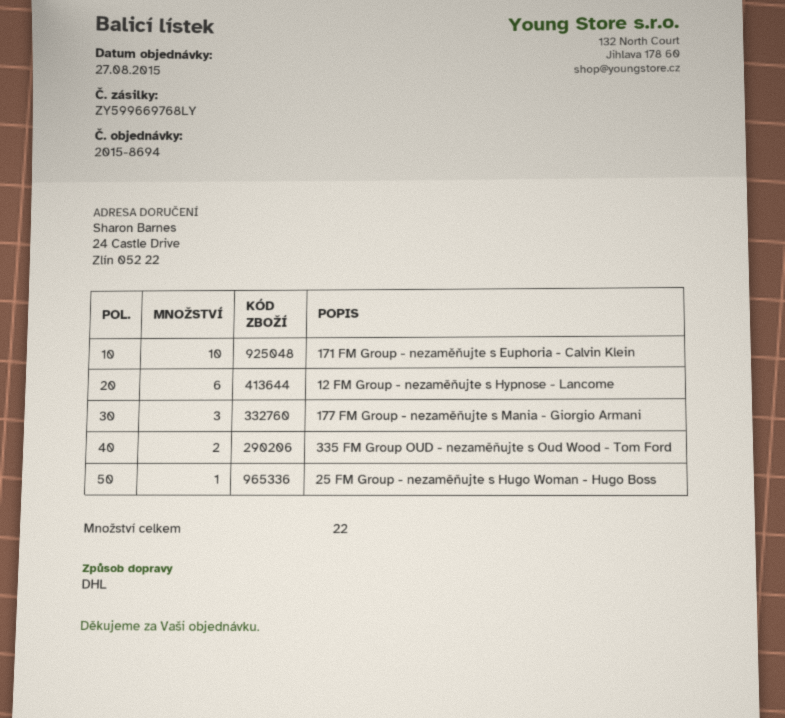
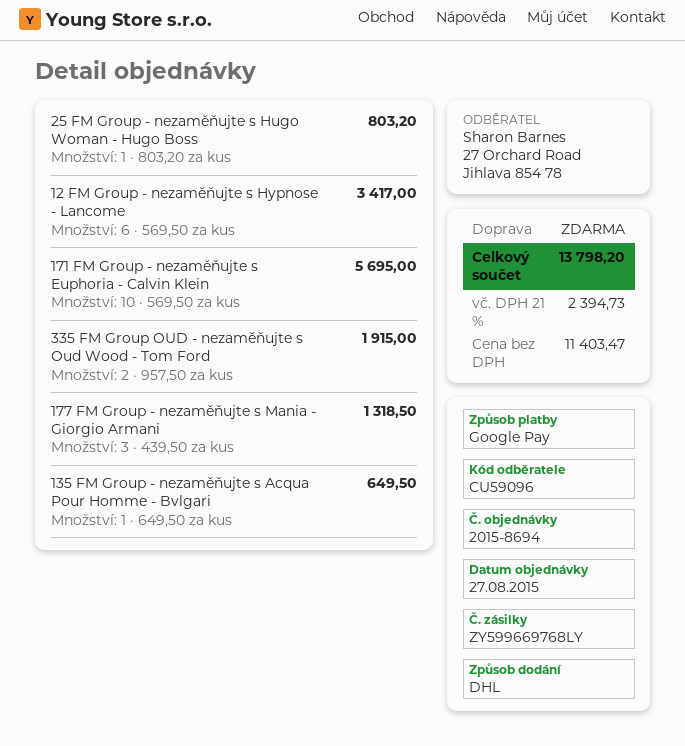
135 FM Group - nezaměňujte s Acqua Pour Homme - Bvlgari: none -> 1

